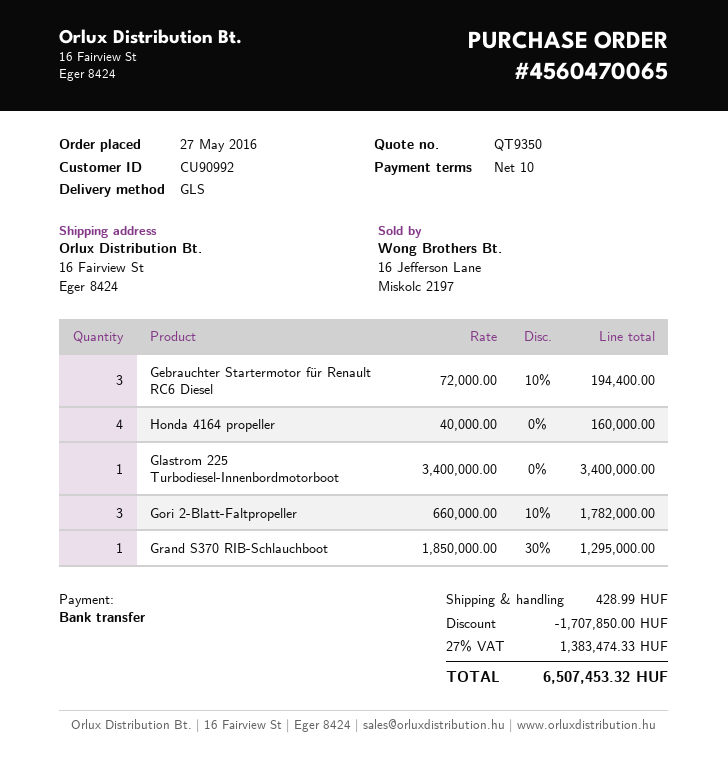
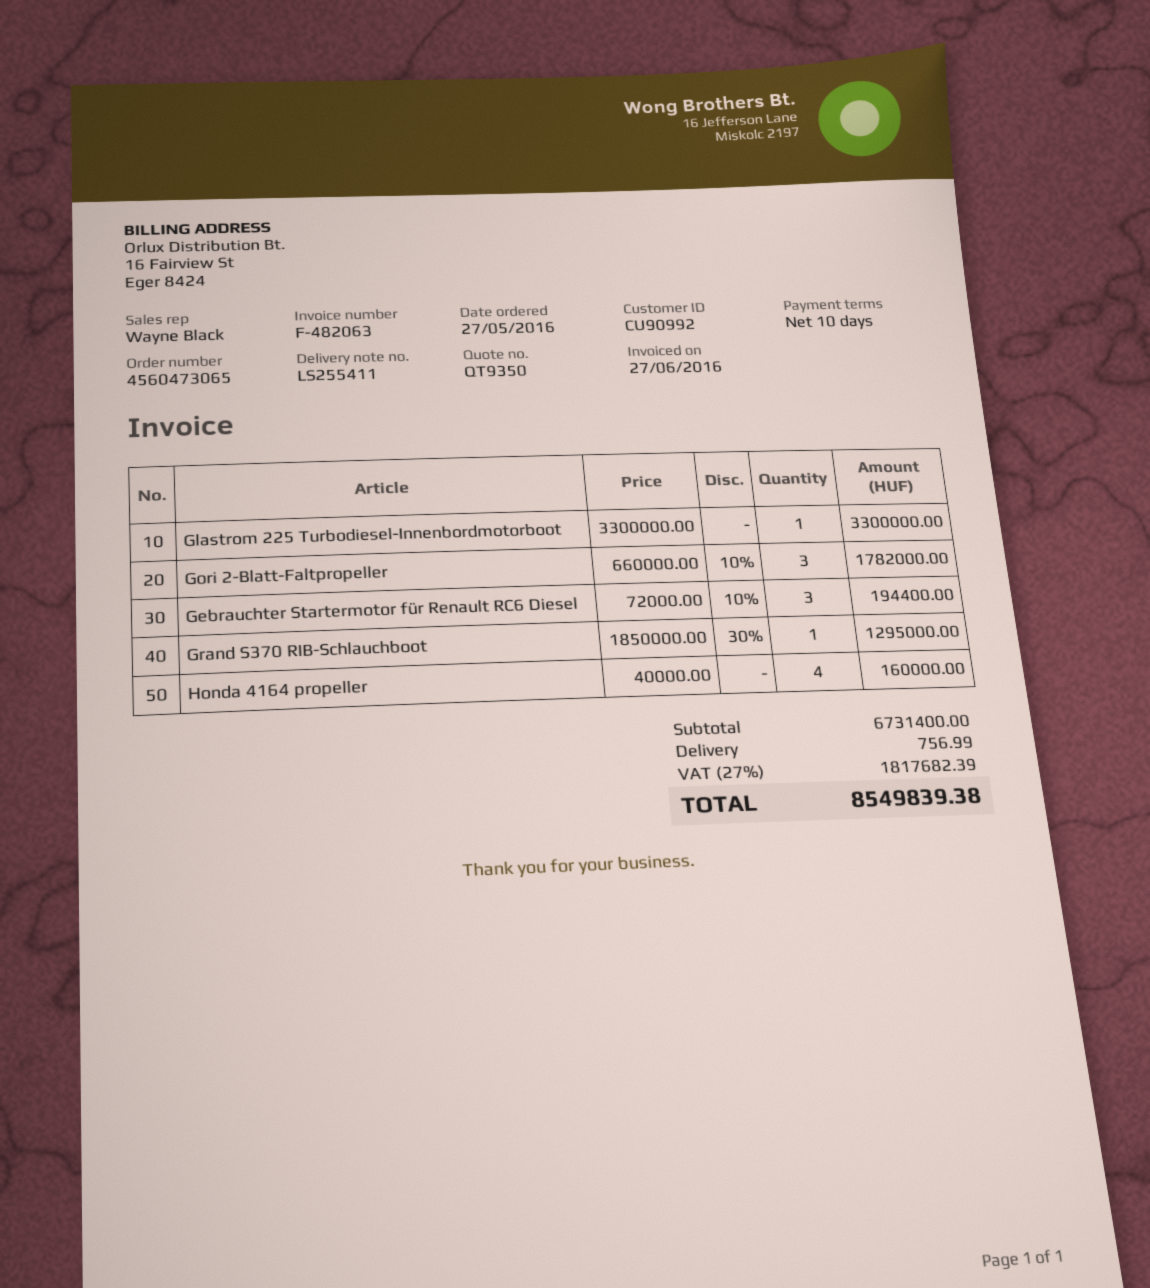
order number: 4560470065 -> 4560473065
Glastrom 225 Turbodiesel-Innenbordmotorboot: 1 x 3400000.00 = 3400000.00 -> 1 x 3300000.00 = 3300000.00
discount: 1707850.00 -> none
shipping: 428.99 -> 756.99
tax: 27% = 1383474.33 -> 27% = 1817682.39
total: 6507453.32 -> 8549839.38

